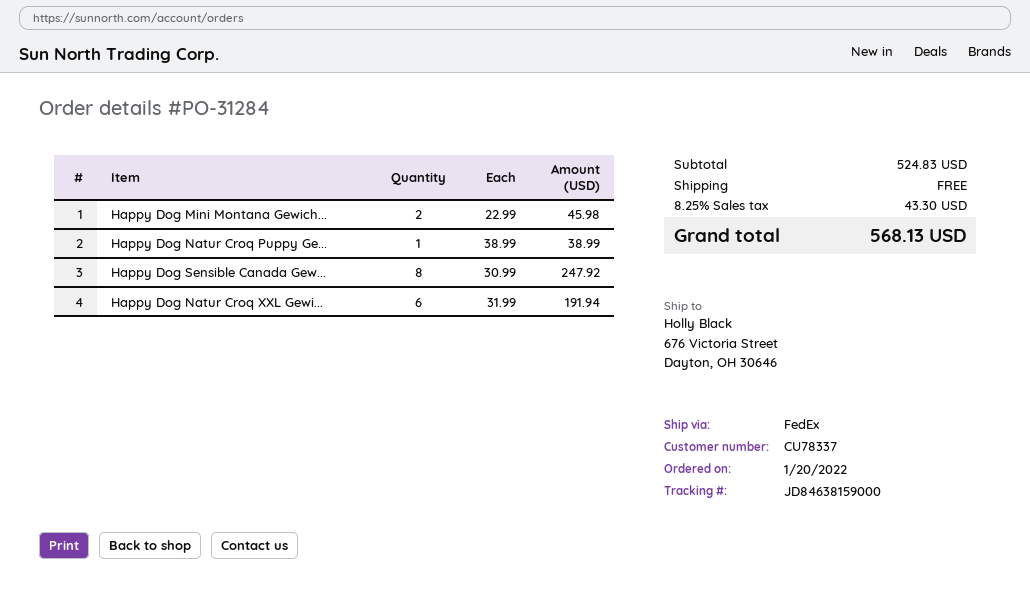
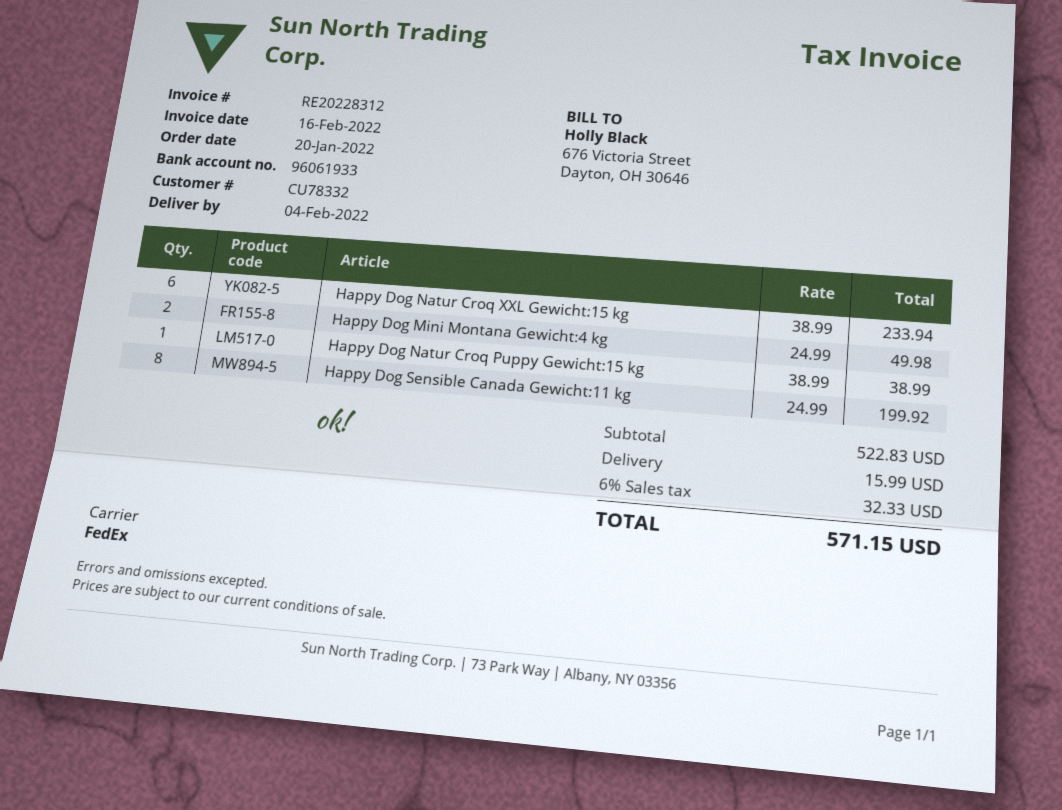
customer number: CU78337 -> CU78332
Happy Dog Mini Montana Gewich...: 2 x 22.99 = 45.98 -> 2 x 24.99 = 49.98
Happy Dog Sensible Canada Gew...: 8 x 30.99 = 247.92 -> 8 x 24.99 = 199.92
Happy Dog Natur Croq XXL Gewi...: 6 x 31.99 = 191.94 -> 6 x 38.99 = 233.94
subtotal: 524.83 -> 522.83
shipping: 0.00 -> 15.99
tax: 8.25% = 43.30 -> 6% = 32.33
total: 568.13 -> 571.15

